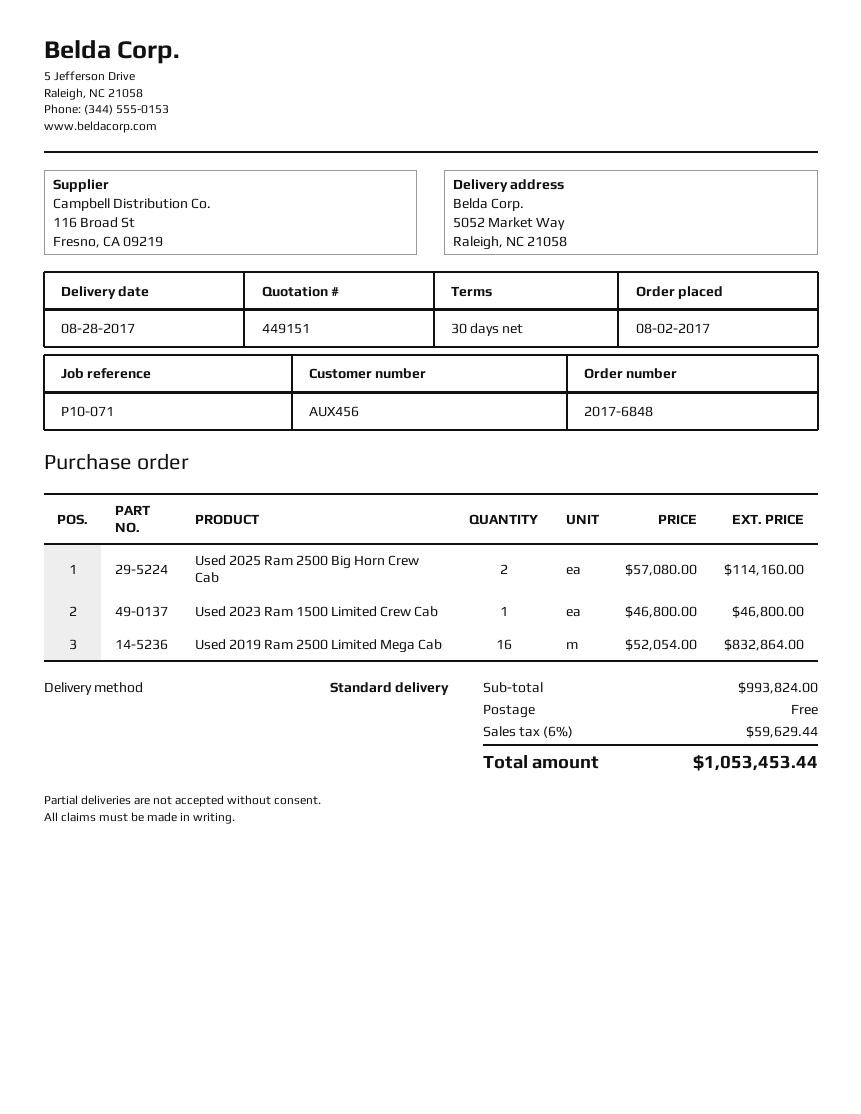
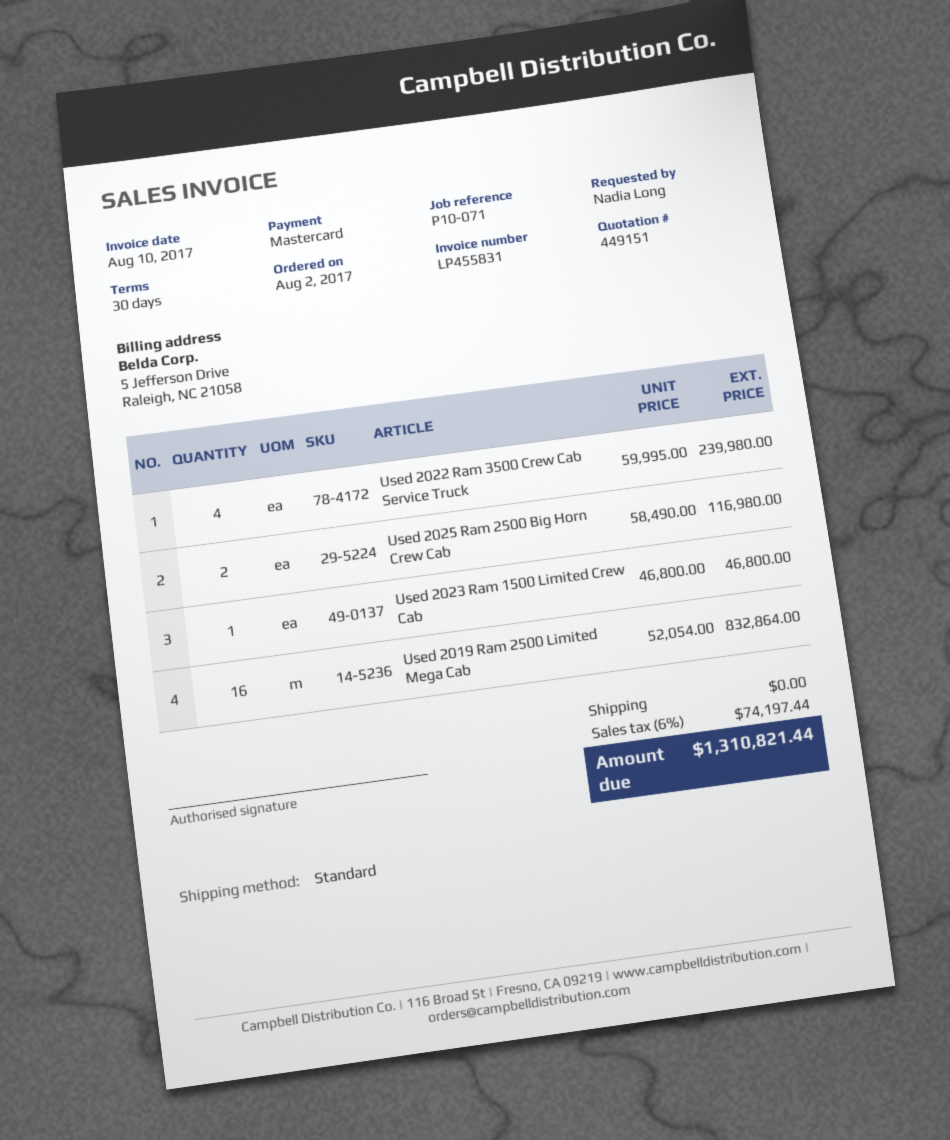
Used 2025 Ram 2500 Big Horn Crew Cab: 2 x 57080.00 = 114160.00 -> 2 x 58490.00 = 116980.00
Used 2022 Ram 3500 Crew Cab Service Truck: none -> 4 x 59995.00 = 239980.00
tax: 6% = 59629.44 -> 6% = 74197.44
total: 1053453.44 -> 1310821.44

